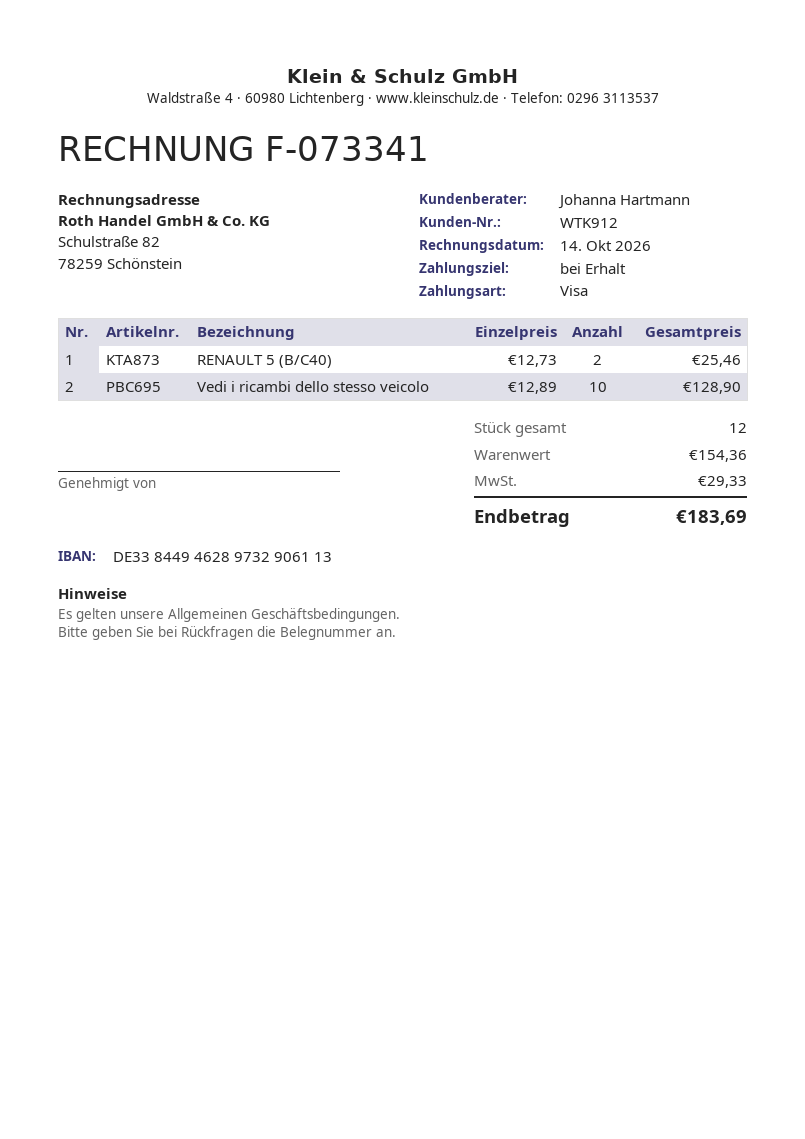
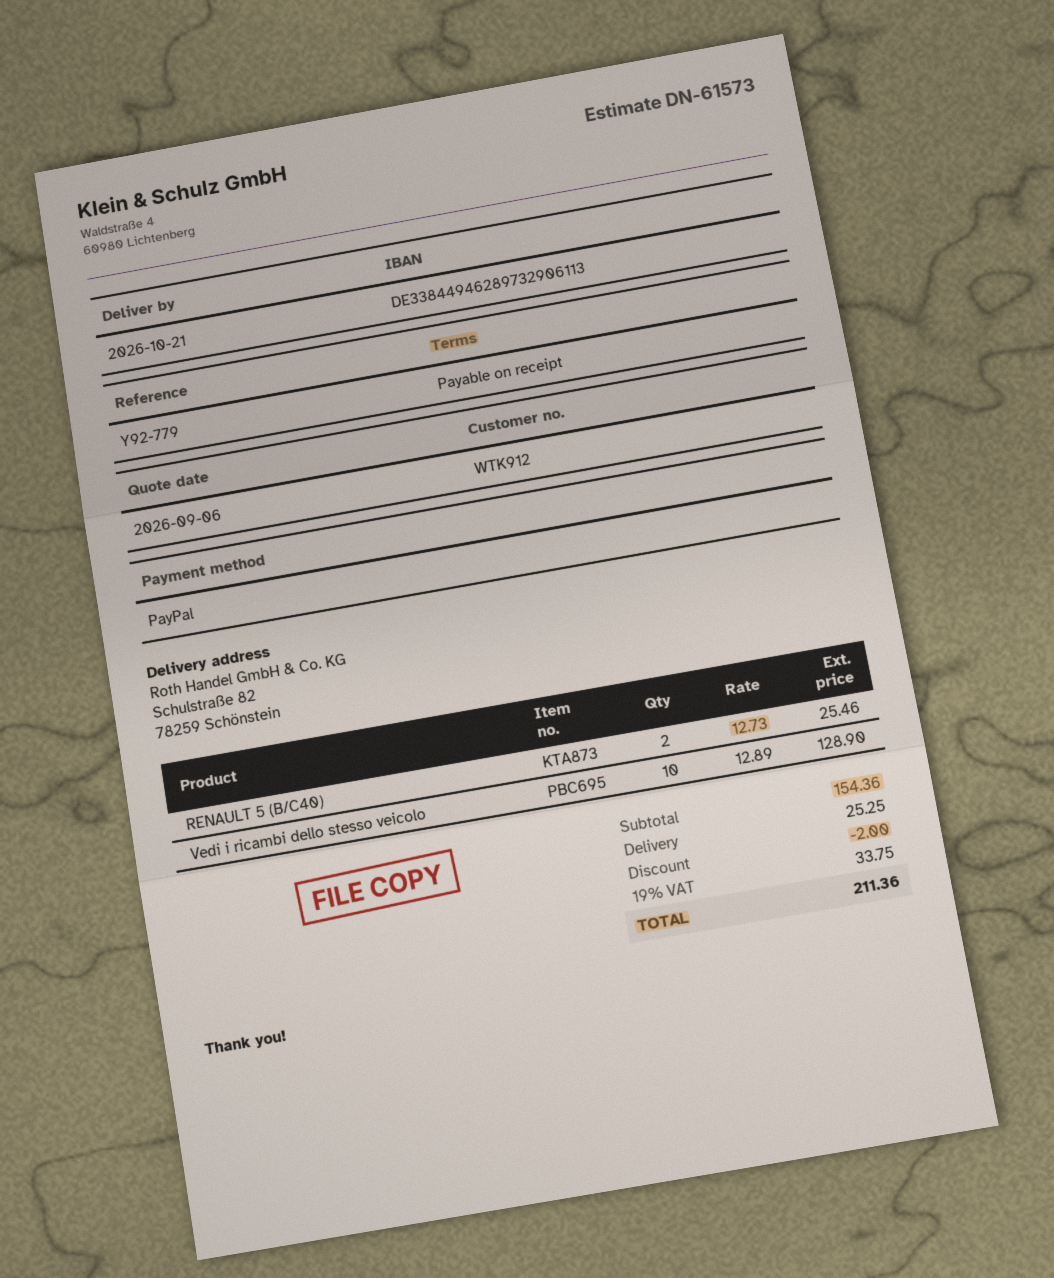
payment method: Visa -> PayPal
discount: none -> 2.00
shipping: none -> 25.25
tax: 29.33 -> 33.75
total: 183.69 -> 211.36

